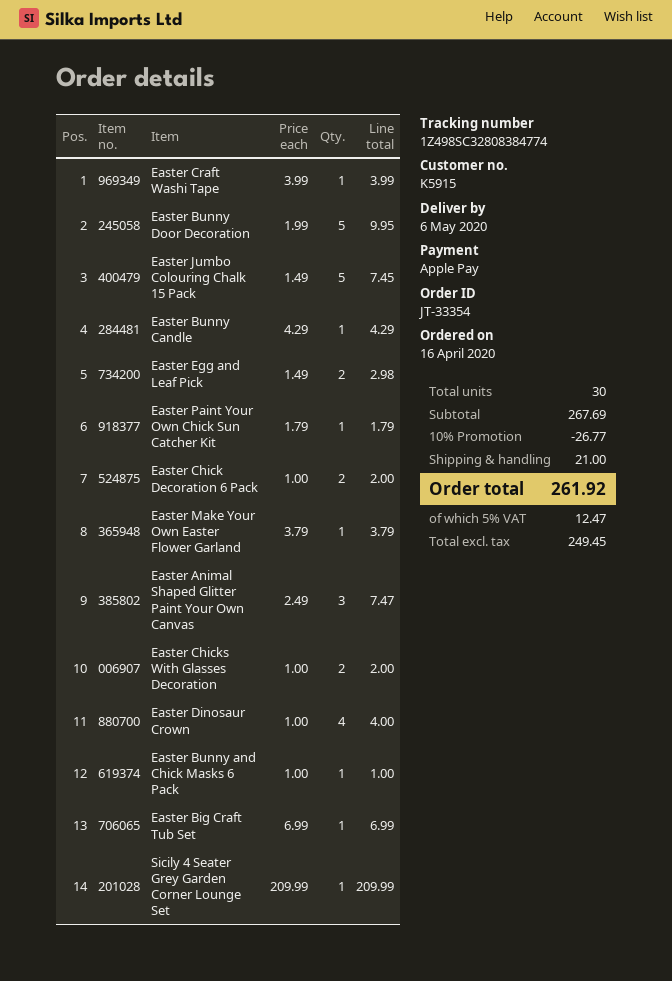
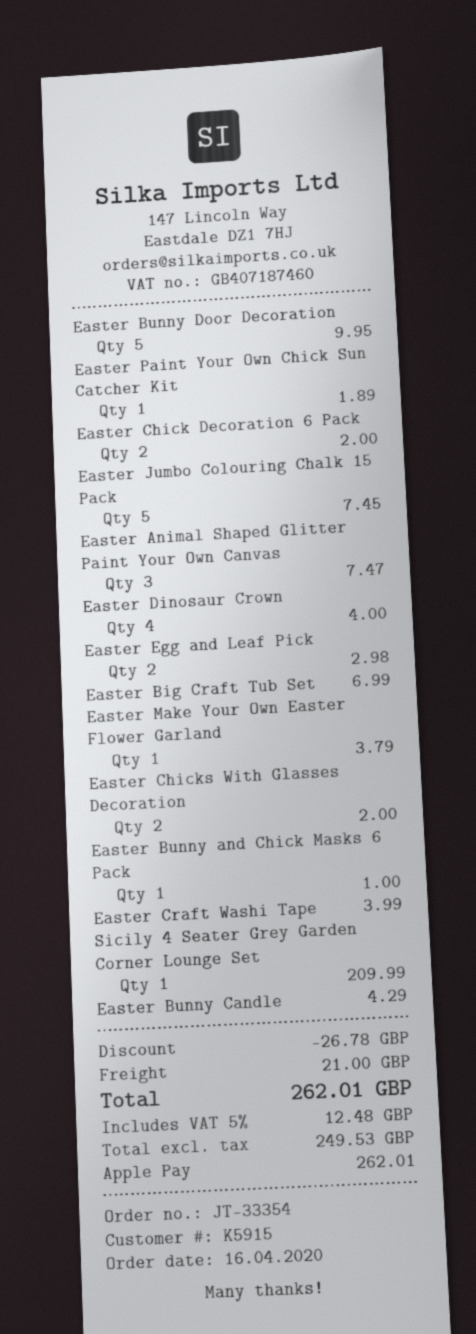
Easter Paint Your Own Chick Sun Catcher Kit: 1 for 1.79 -> 1 for 1.89
discount: 26.77 -> 26.78
net: 249.45 -> 249.53
tax: 5% = 12.47 -> 5% = 12.48
total: 261.92 -> 262.01

